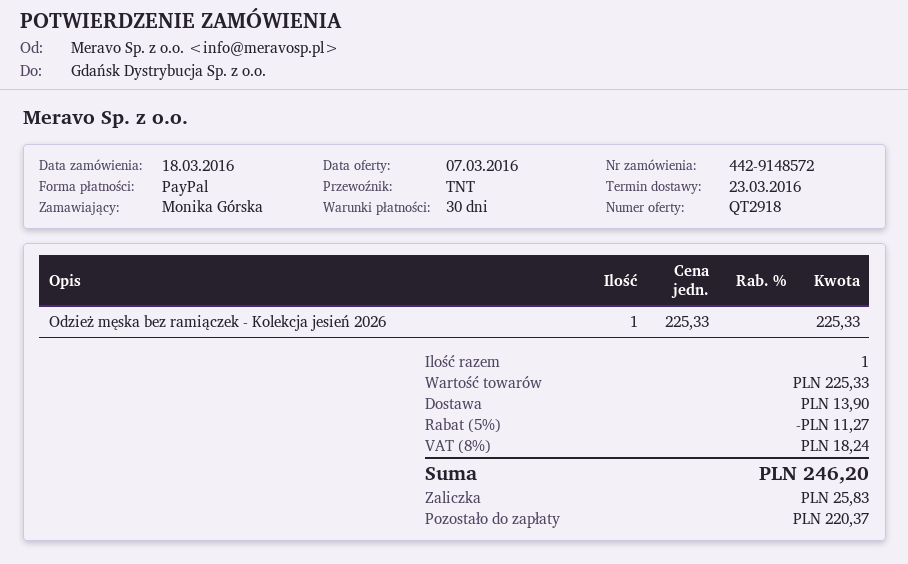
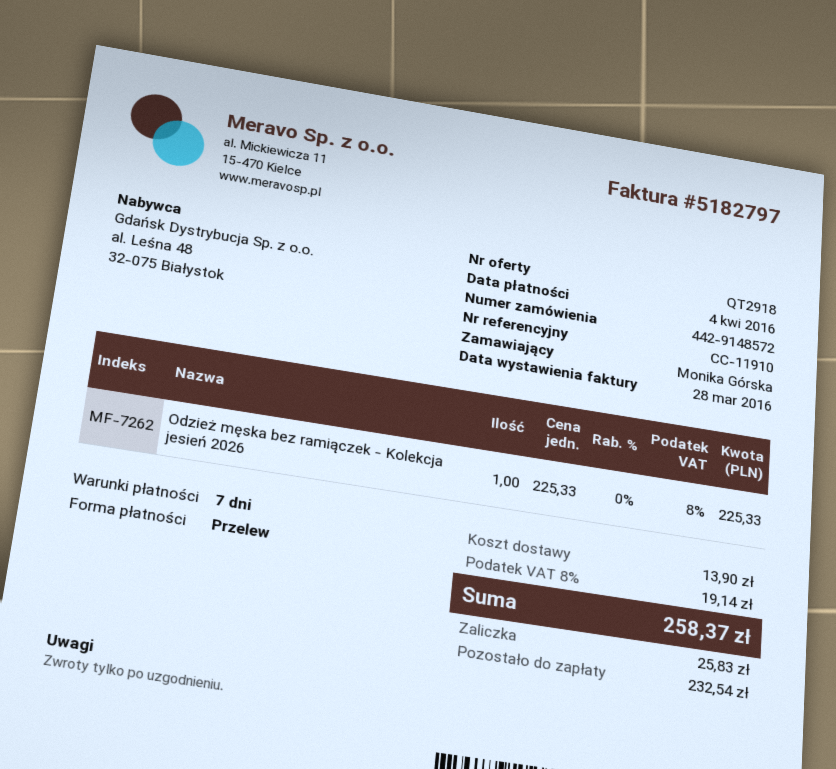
payment terms: 30 days -> 7 days
payment method: PayPal -> bank transfer
discount: 5% = 11.27 -> none
tax: 8% = 18.24 -> 8% = 19.14
total: 246.20 -> 258.37
balance: 220.37 -> 232.54

